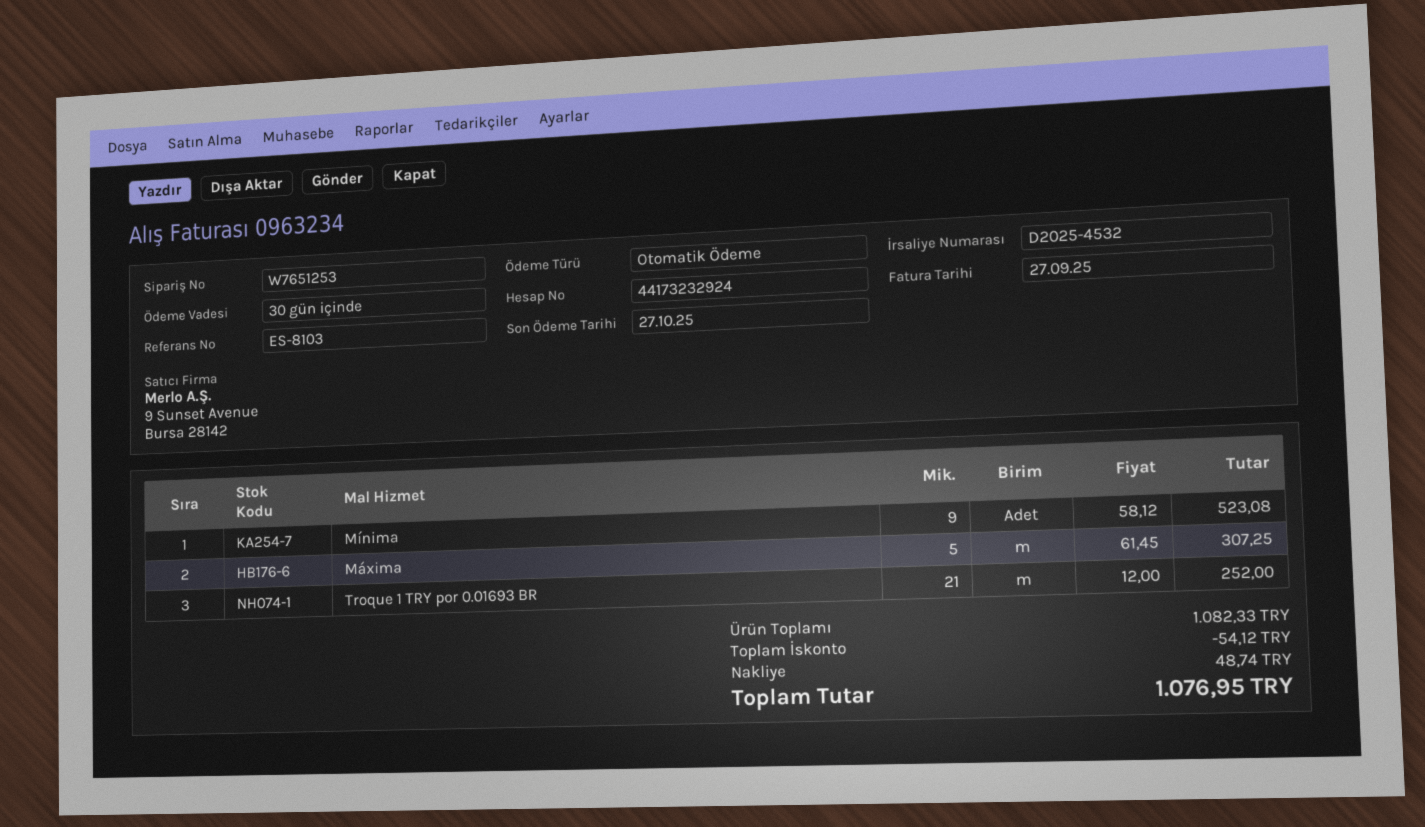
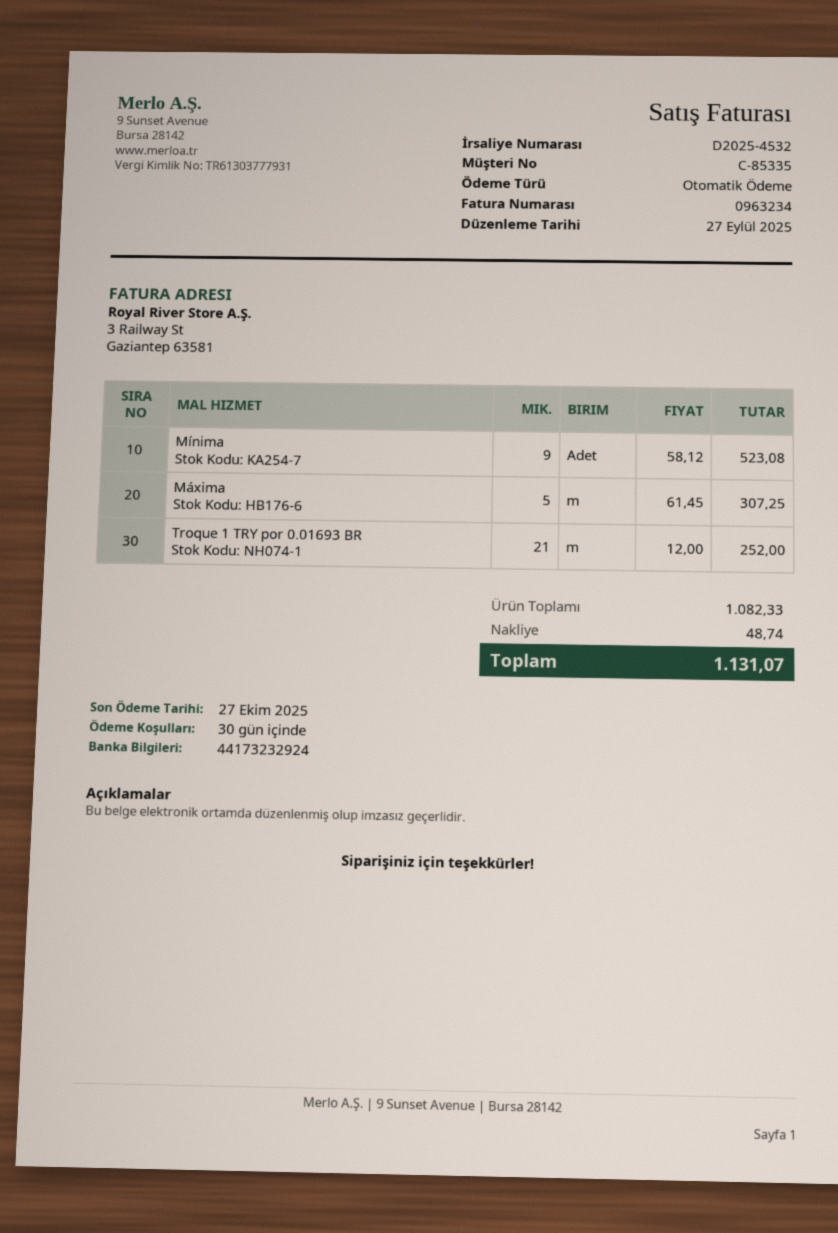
discount: 54.12 -> none
total: 1076.95 -> 1131.07

